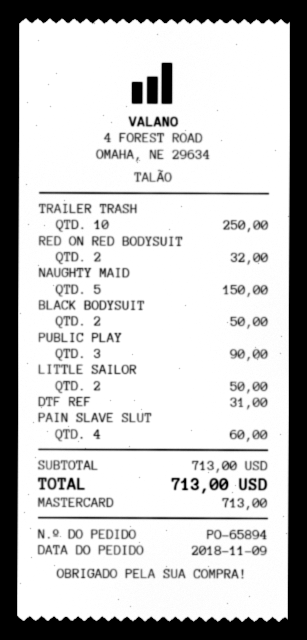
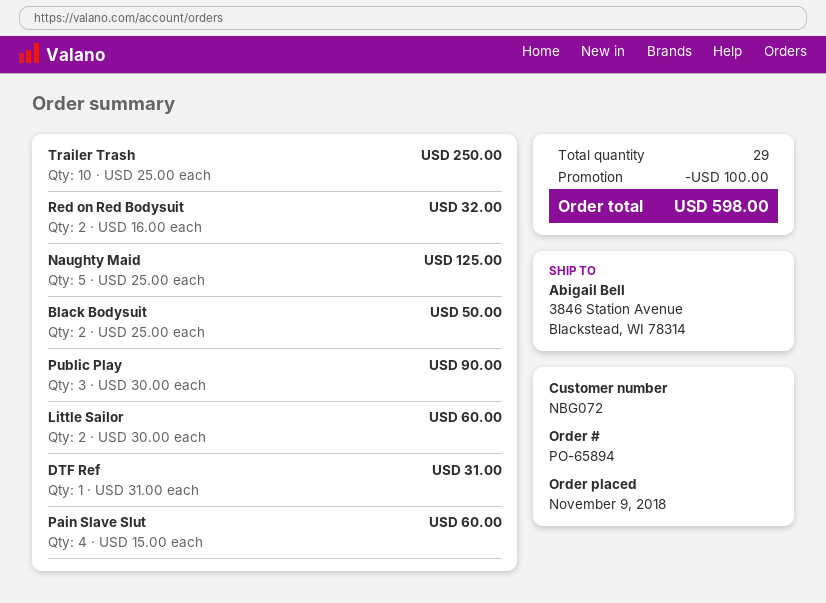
NAUGHTY MAID: 5 for 150.00 -> 5 for 125.00
LITTLE SAILOR: 2 for 50.00 -> 2 for 60.00
discount: none -> 100.00
total: 713.00 -> 598.00

